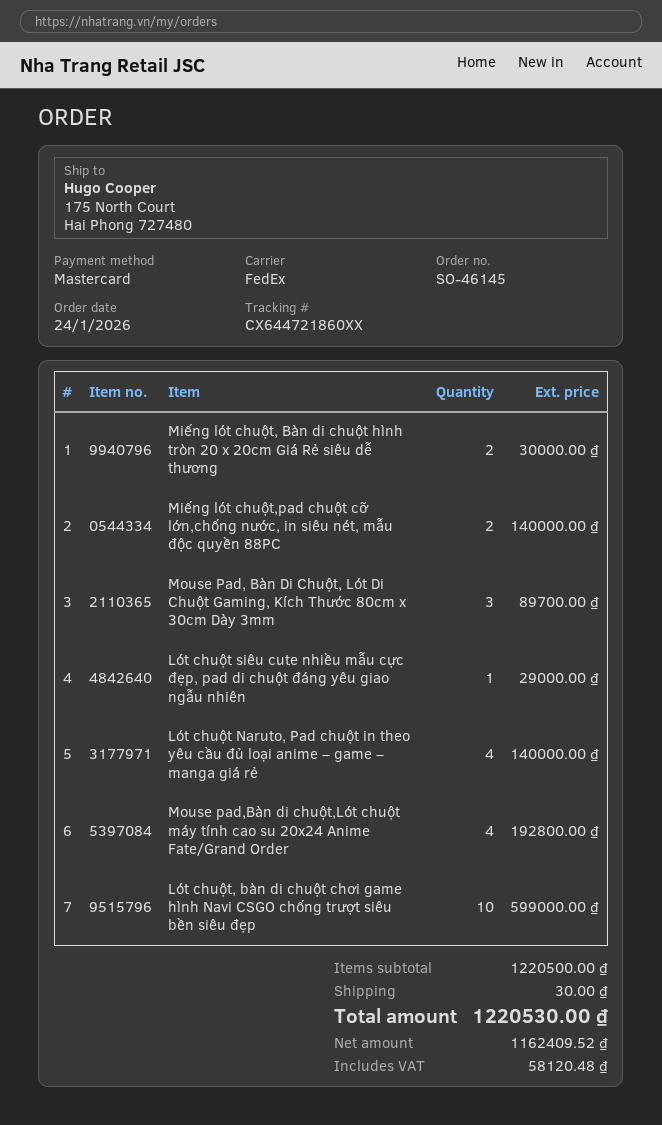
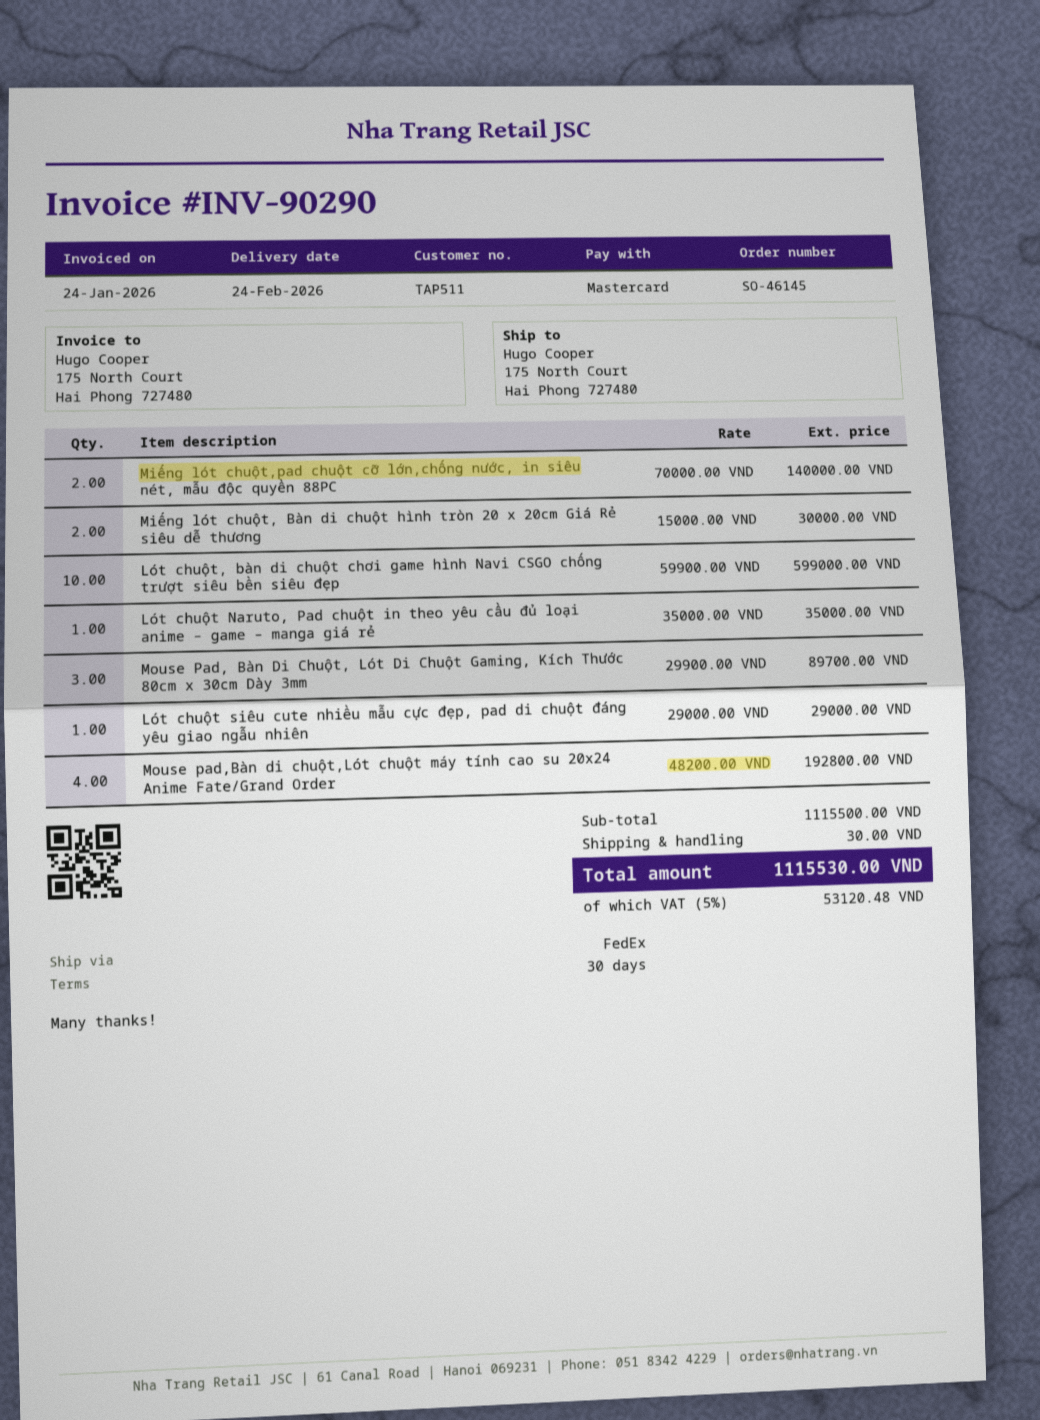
Lót chuột Naruto, Pad chuột in theo yêu cầu đủ loại anime – game – manga giá rẻ: 4 for 140000.00 -> 1 for 35000.00
subtotal: 1220500.00 -> 1115500.00
tax: 58120.48 -> 53120.48
total: 1220530.00 -> 1115530.00

